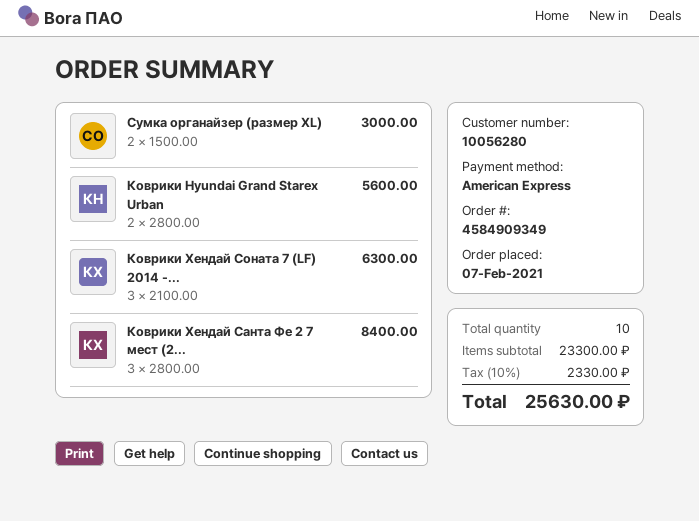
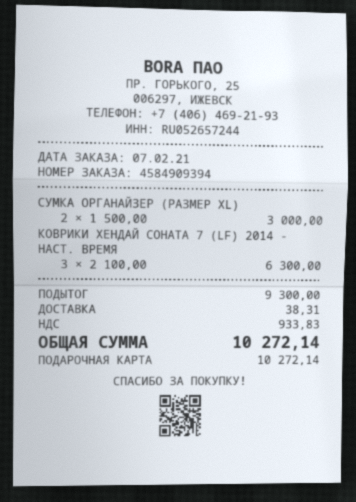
order number: 4584909349 -> 4584909394
payment method: American Express -> gift card
Коврики Hyundai Grand Starex Urban: 2 x 2800.00 = 5600.00 -> none
Коврики Хендай Санта Фе 2 7 мест (2...: 3 x 2800.00 = 8400.00 -> none
subtotal: 23300.00 -> 9300.00
shipping: none -> 38.31
tax: 2330.00 -> 933.83
total: 25630.00 -> 10272.14

